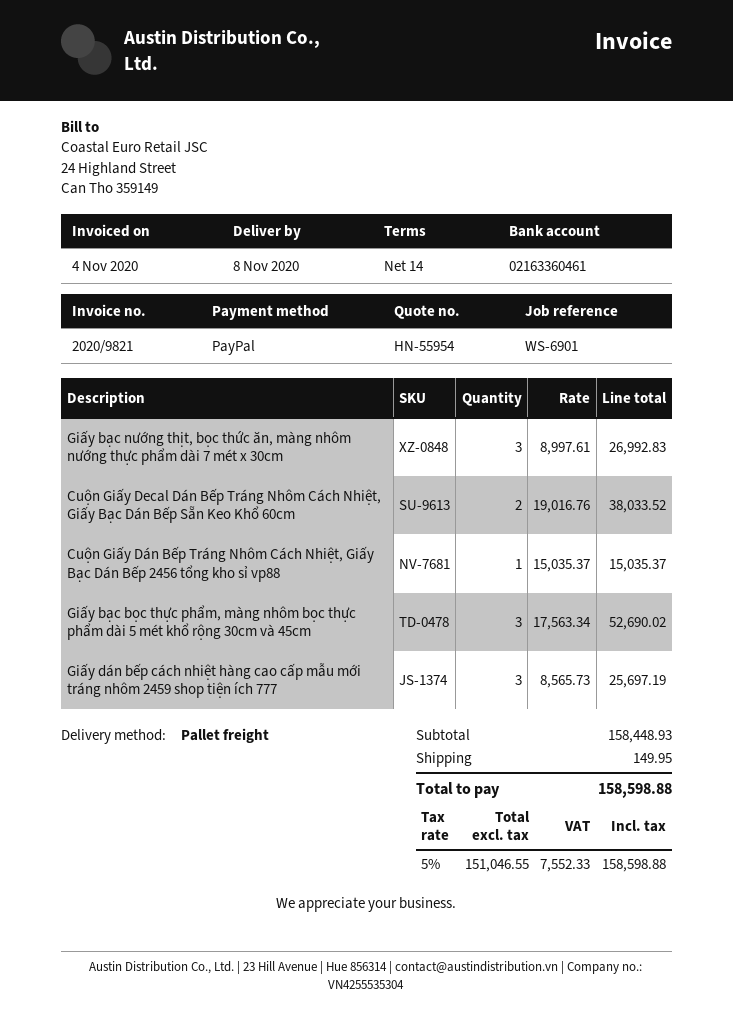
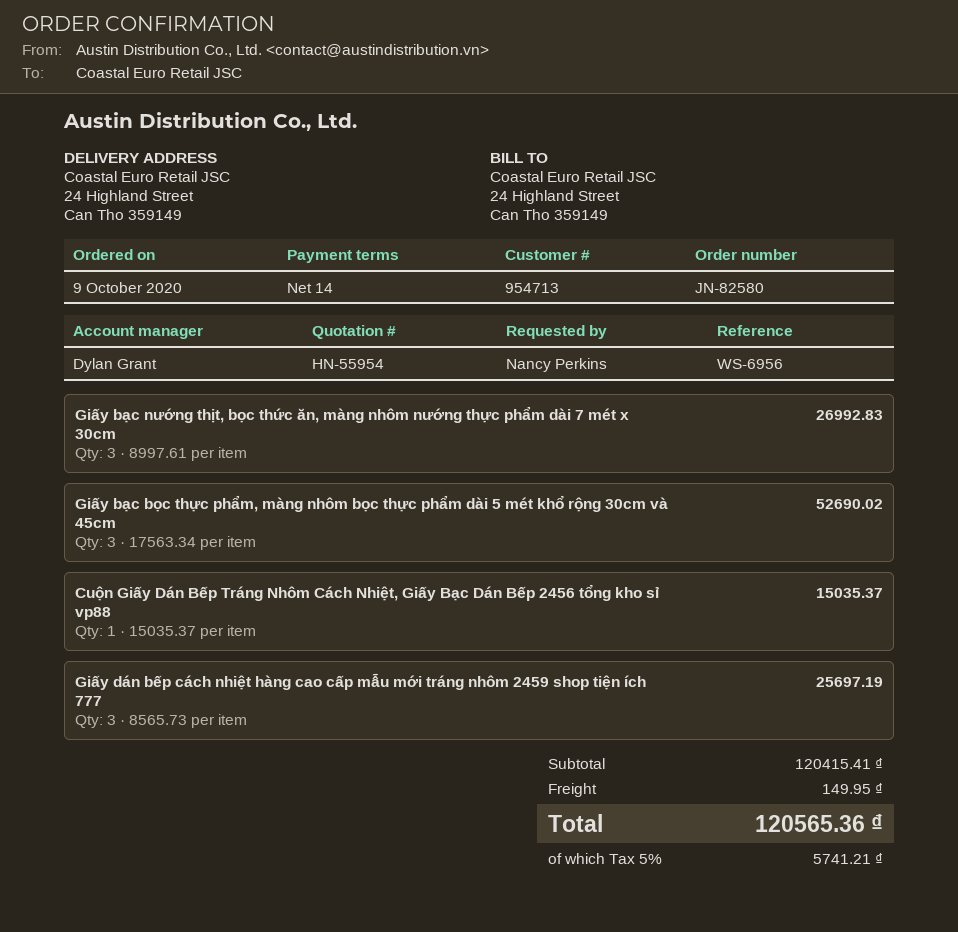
reference: WS-6901 -> WS-6956
Cuộn Giấy Decal Dán Bếp Tráng Nhôm Cách Nhiệt, Giấy Bạc Dán Bếp Sẵn Keo Khổ 60cm: 2 x 19016.76 = 38033.52 -> none
subtotal: 158448.93 -> 120415.41
tax: 5% = 7552.33 -> 5% = 5741.21
total: 158598.88 -> 120565.36

